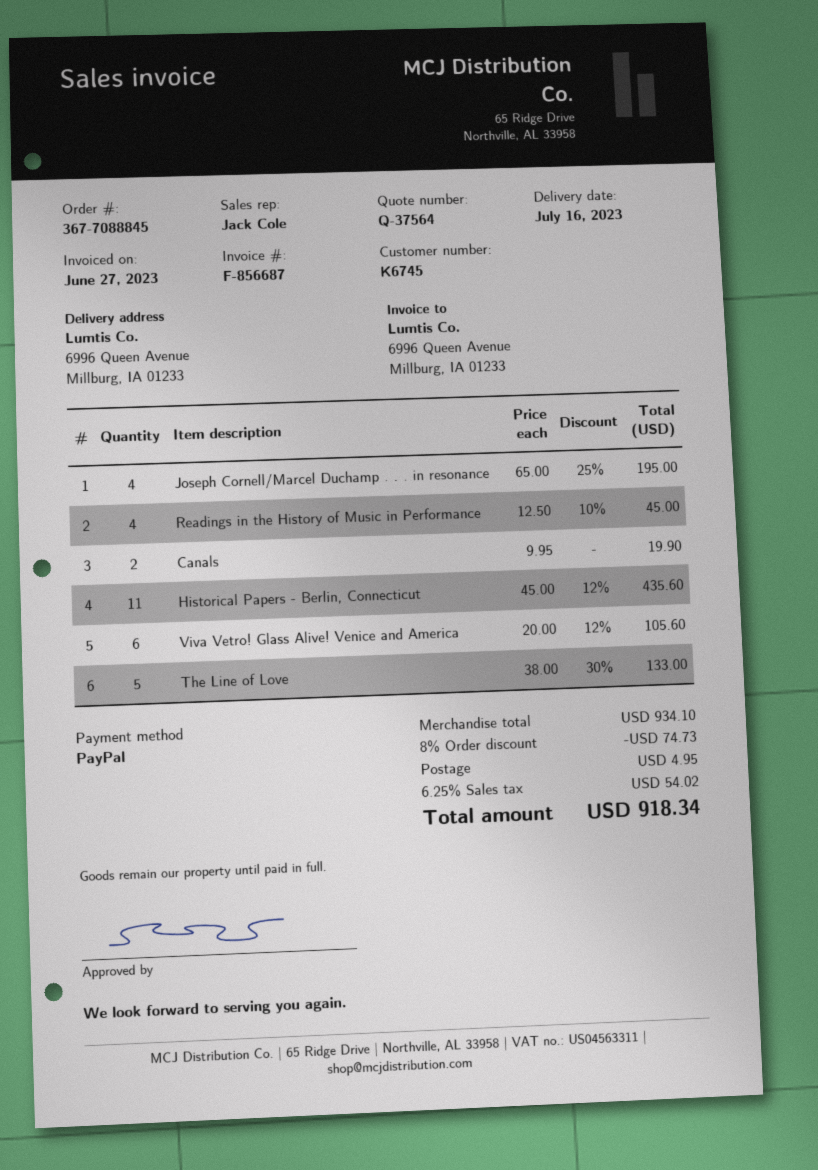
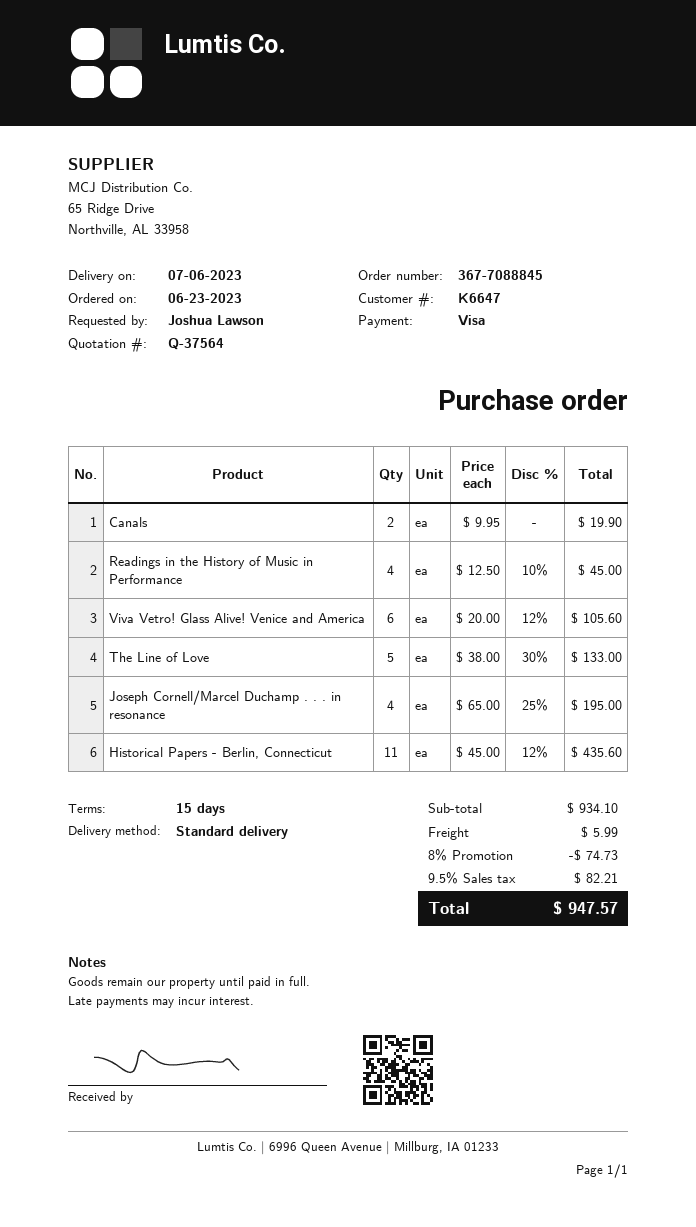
delivery date: 2023-07-16 -> 2023-07-06
customer number: K6745 -> K6647
payment method: PayPal -> Visa
shipping: 4.95 -> 5.99
tax: 6.25% = 54.02 -> 9.5% = 82.21
total: 918.34 -> 947.57

